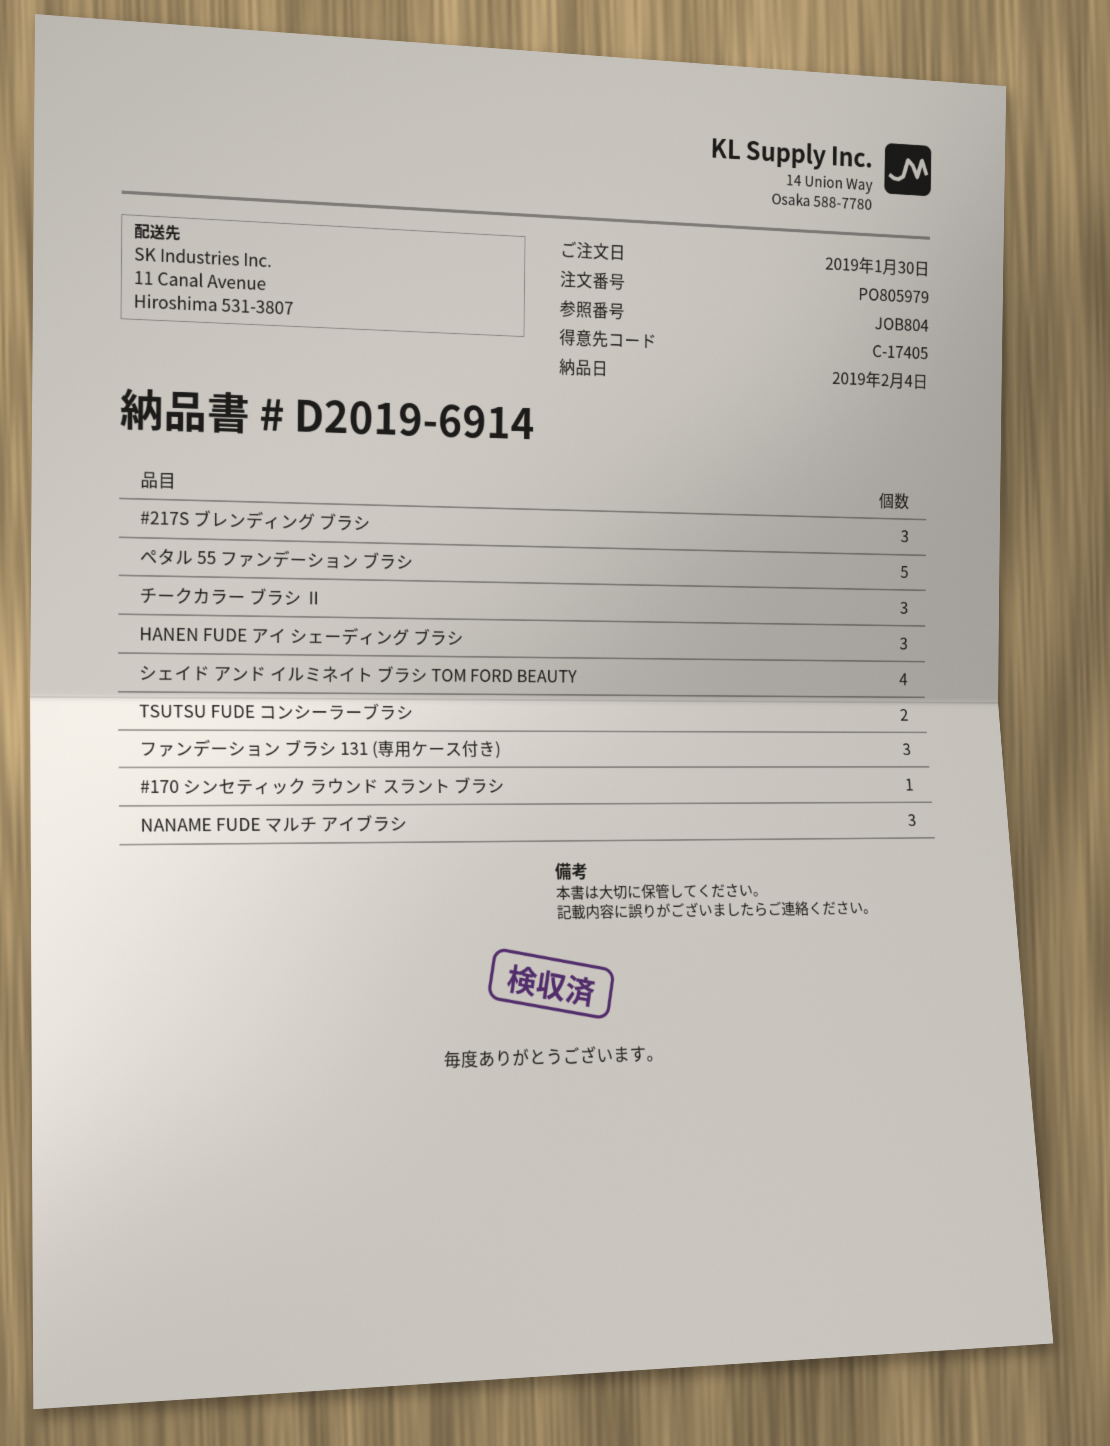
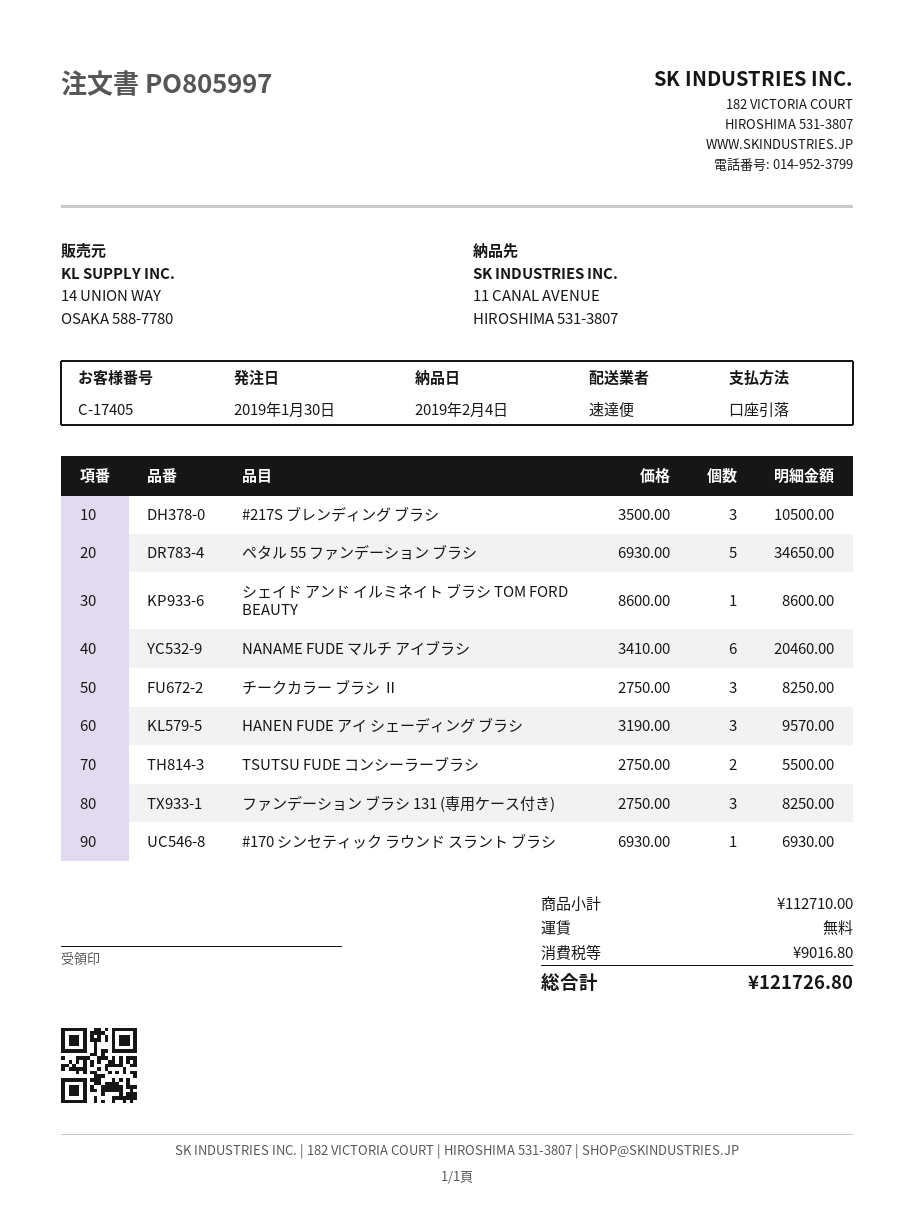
order number: PO805979 -> PO805997
シェイド アンド イルミネイト ブラシ TOM FORD BEAUTY: 4 -> 1
NANAME FUDE マルチ アイブラシ: 3 -> 6

